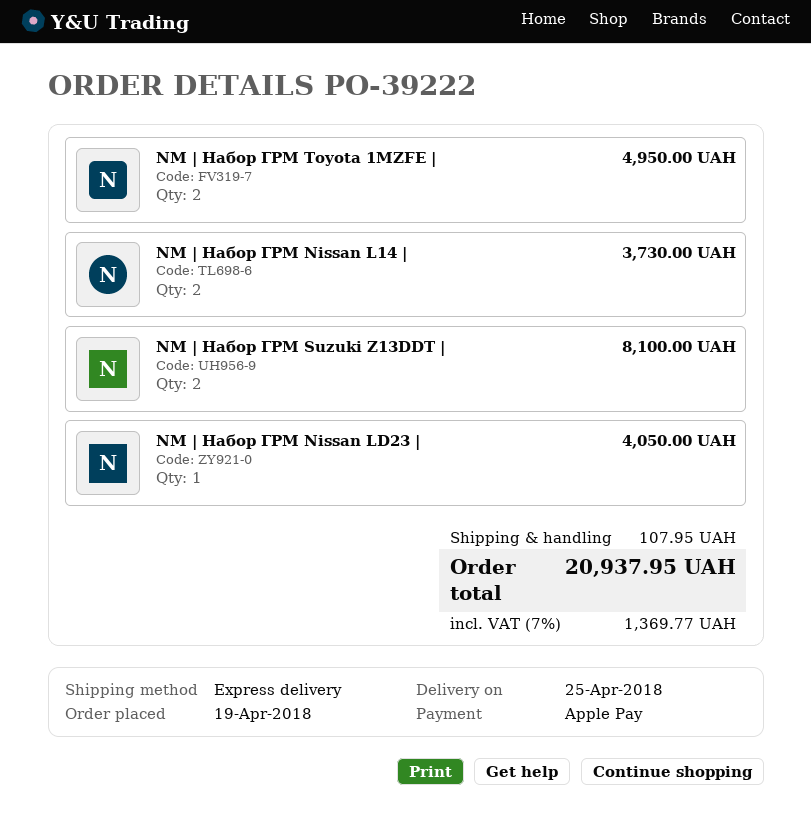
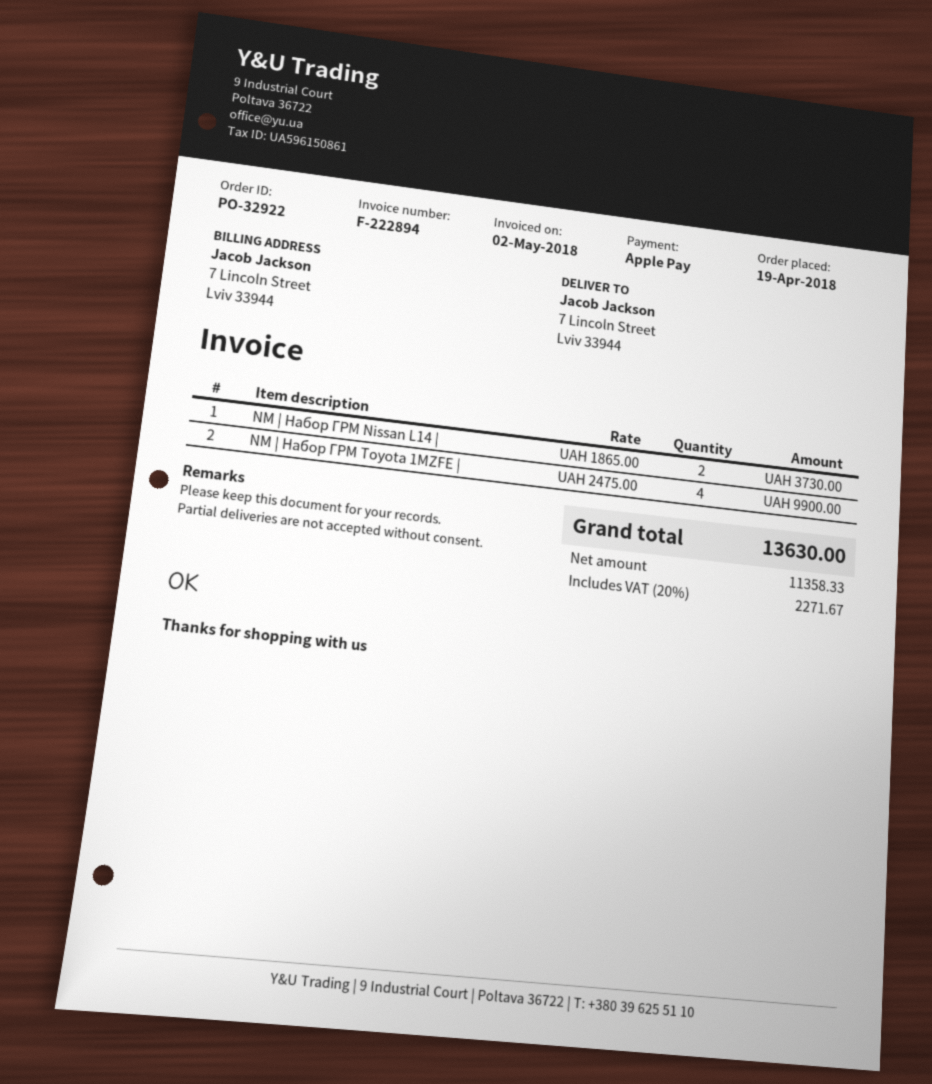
order number: PO-39222 -> PO-32922
NM | Набор ГРМ Toyota 1MZFE |: 2 for 4950.00 -> 4 for 9900.00
NM | Набор ГРМ Suzuki Z13DDT |: 2 for 8100.00 -> none
NM | Набор ГРМ Nissan LD23 |: 1 for 4050.00 -> none
shipping: 107.95 -> none
tax: 7% = 1369.77 -> 20% = 2271.67
total: 20937.95 -> 13630.00

